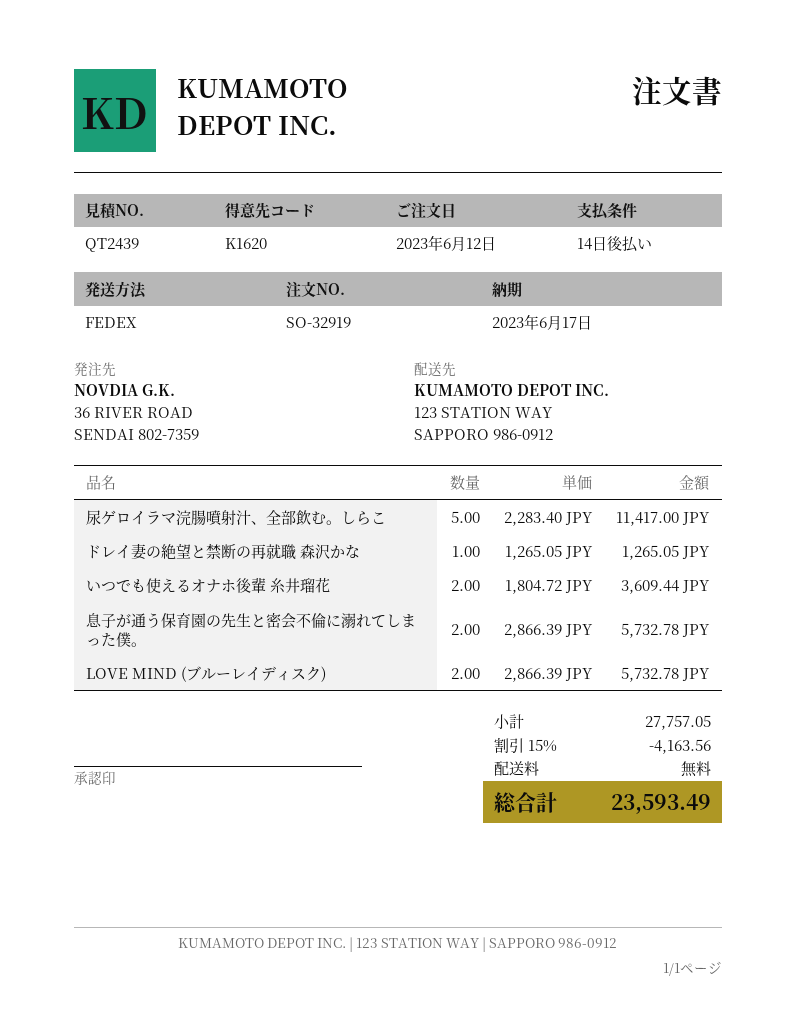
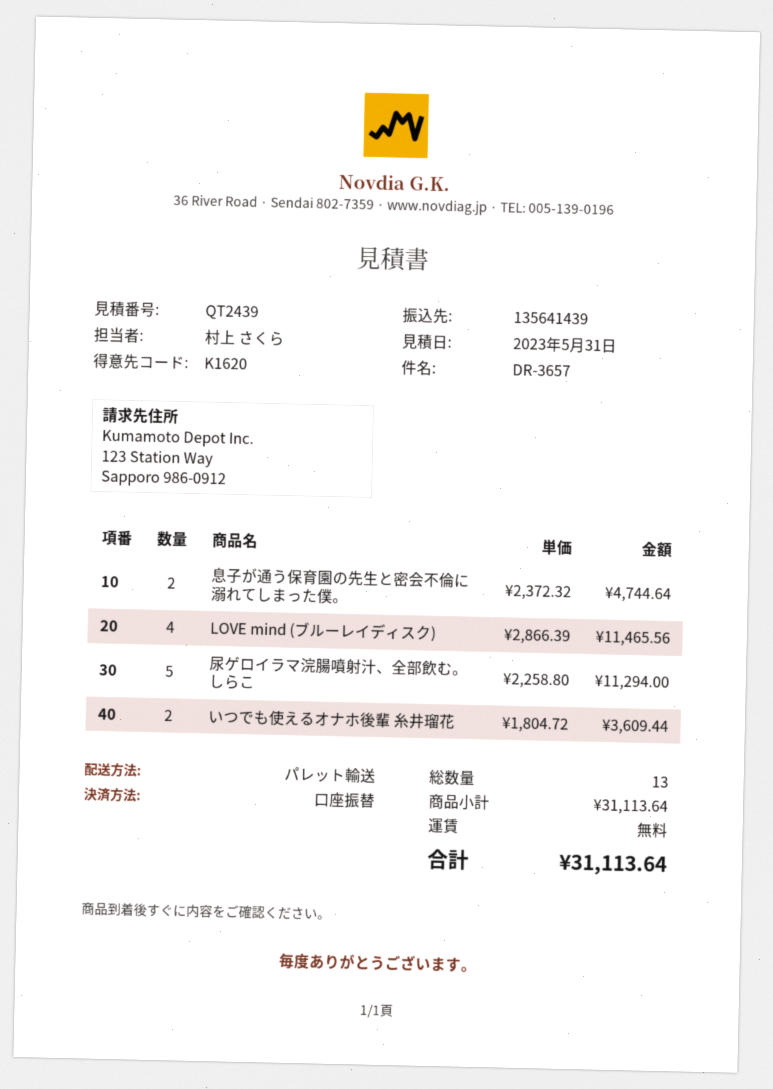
shipping method: FedEx -> pallet freight
尿ゲロイラマ浣腸噴射汁、全部飲む。しらこ: 5 x 2283.40 = 11417.00 -> 5 x 2258.80 = 11294.00
ドレイ妻の絶望と禁断の再就職 森沢かな: 1 x 1265.05 = 1265.05 -> none
息子が通う保育園の先生と密会不倫に溺れてしまった僕。: 2 x 2866.39 = 5732.78 -> 2 x 2372.32 = 4744.64
LOVE MIND (ブルーレイディスク): 2 x 2866.39 = 5732.78 -> 4 x 2866.39 = 11465.56
subtotal: 27757.05 -> 31113.64
discount: 15% = 4163.56 -> none
total: 23593.49 -> 31113.64

